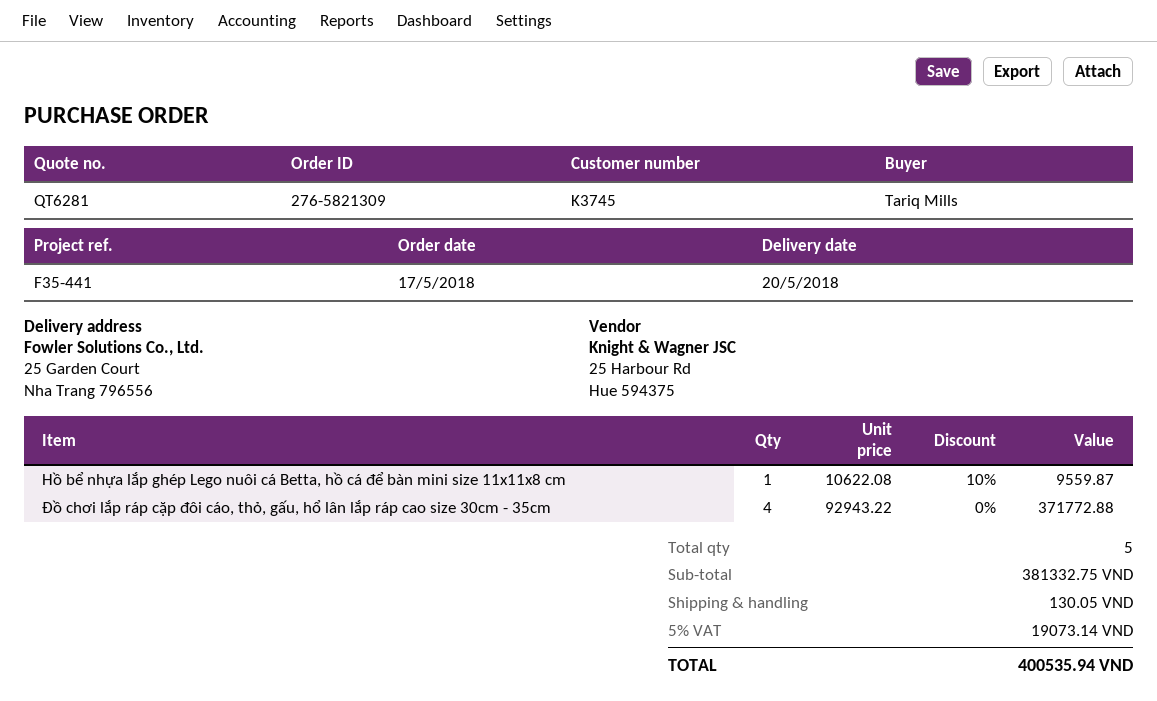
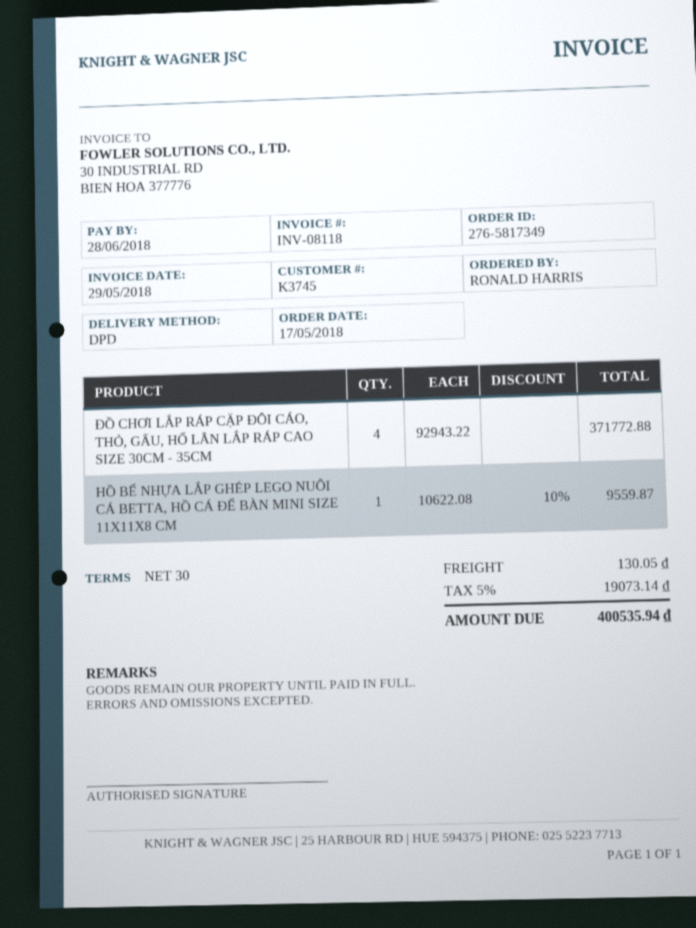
order number: 276-5821309 -> 276-5817349
ordered by: Tariq Mills -> RONALD HARRIS

